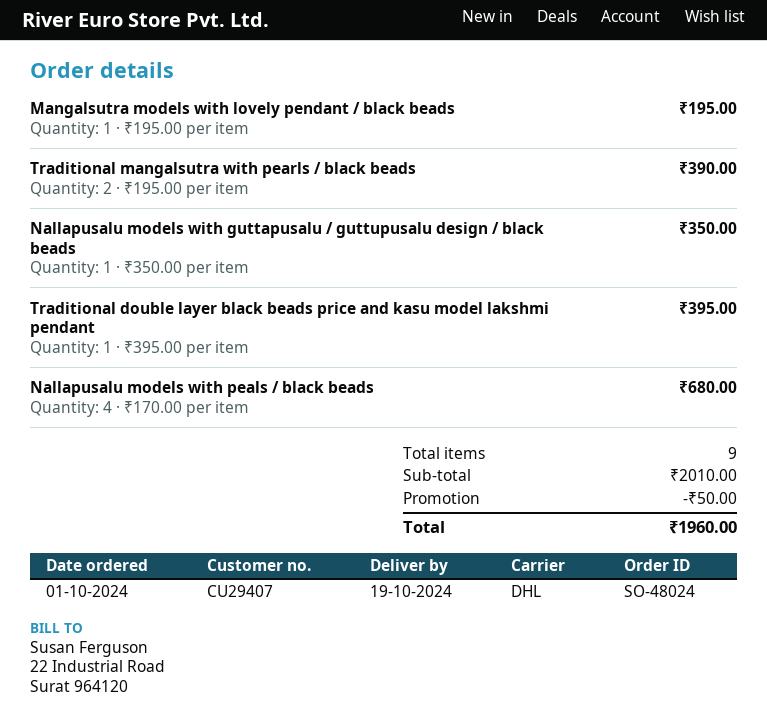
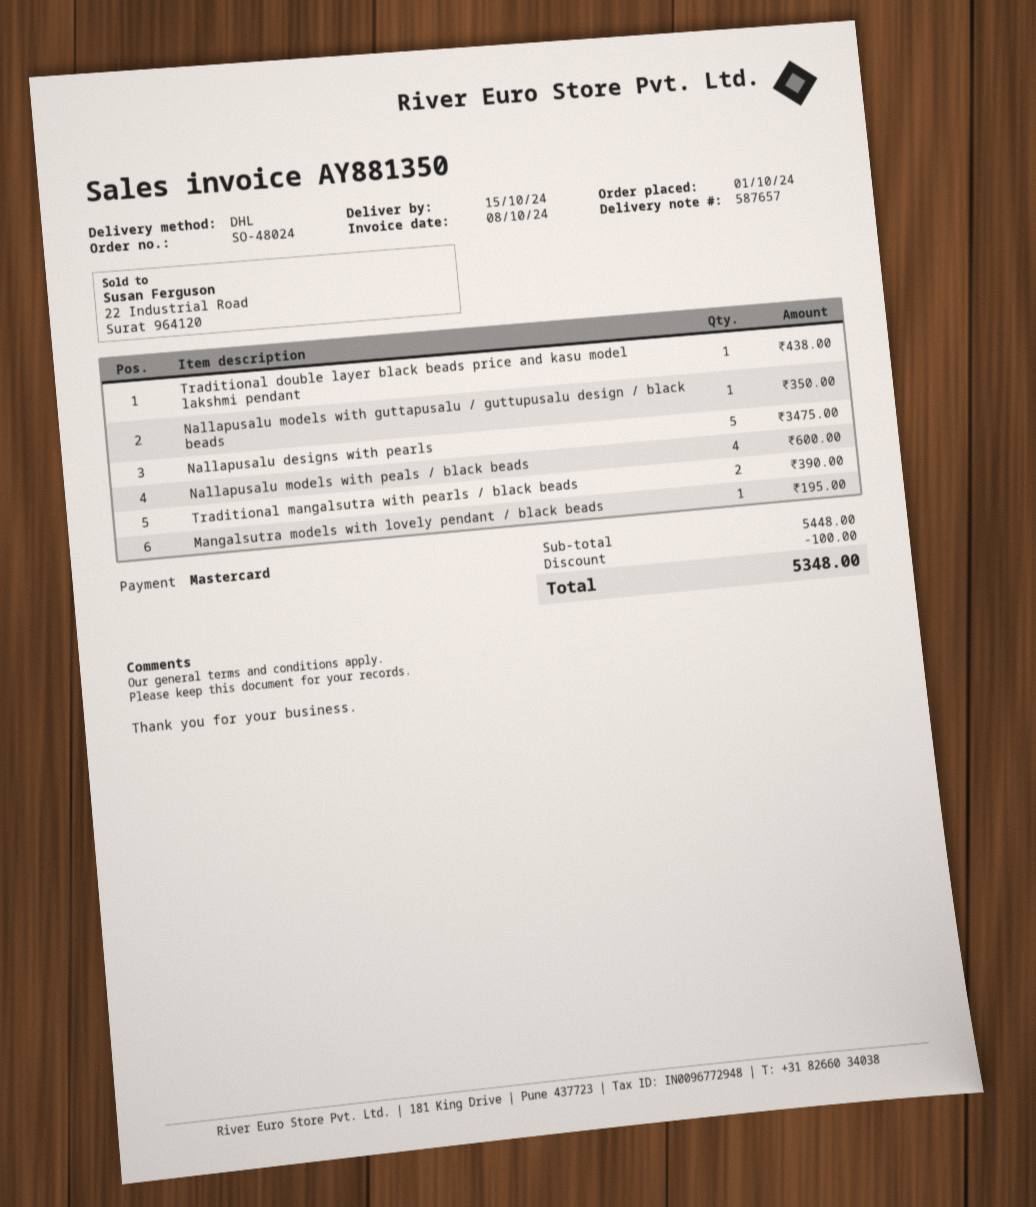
delivery date: 2024-10-19 -> 2024-10-15
Traditional double layer black beads price and kasu model lakshmi pendant: 1 for 395.00 -> 1 for 438.00
Nallapusalu models with peals / black beads: 4 for 680.00 -> 4 for 600.00
Nallapusalu designs with pearls: none -> 5 for 3475.00
subtotal: 2010.00 -> 5448.00
discount: 50.00 -> 100.00
total: 1960.00 -> 5348.00

